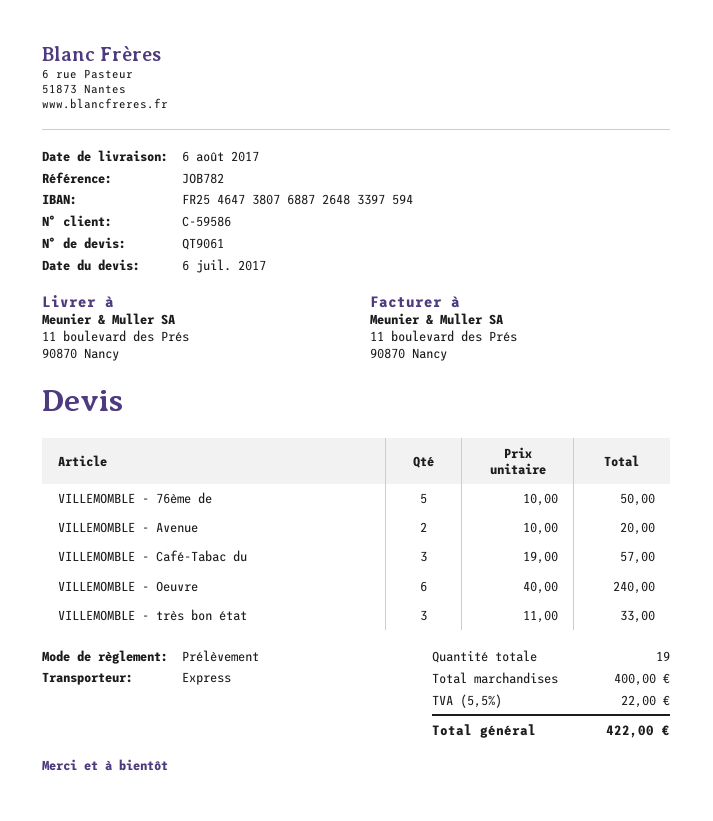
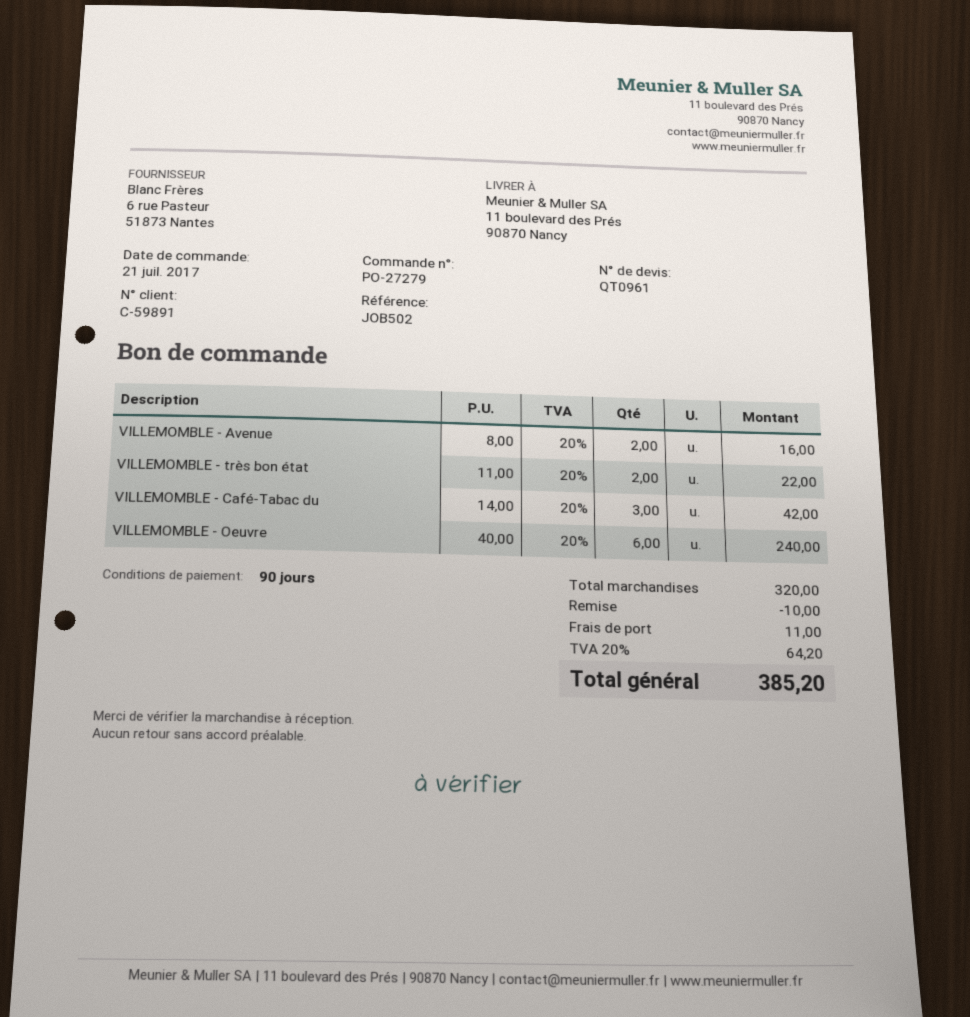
quote number: QT9061 -> QT0961
customer number: C-59586 -> C-59891
reference: JOB782 -> JOB502
VILLEMOMBLE - 76ème de: 5 x 10.00 = 50.00 -> none
VILLEMOMBLE - Avenue: 2 x 10.00 = 20.00 -> 2 x 8.00 = 16.00
VILLEMOMBLE - Café-Tabac du: 3 x 19.00 = 57.00 -> 3 x 14.00 = 42.00
VILLEMOMBLE - très bon état: 3 x 11.00 = 33.00 -> 2 x 11.00 = 22.00
subtotal: 400.00 -> 320.00
discount: none -> 10.00
shipping: none -> 11.00
tax: 5.5% = 22.00 -> 20% = 64.20
total: 422.00 -> 385.20

